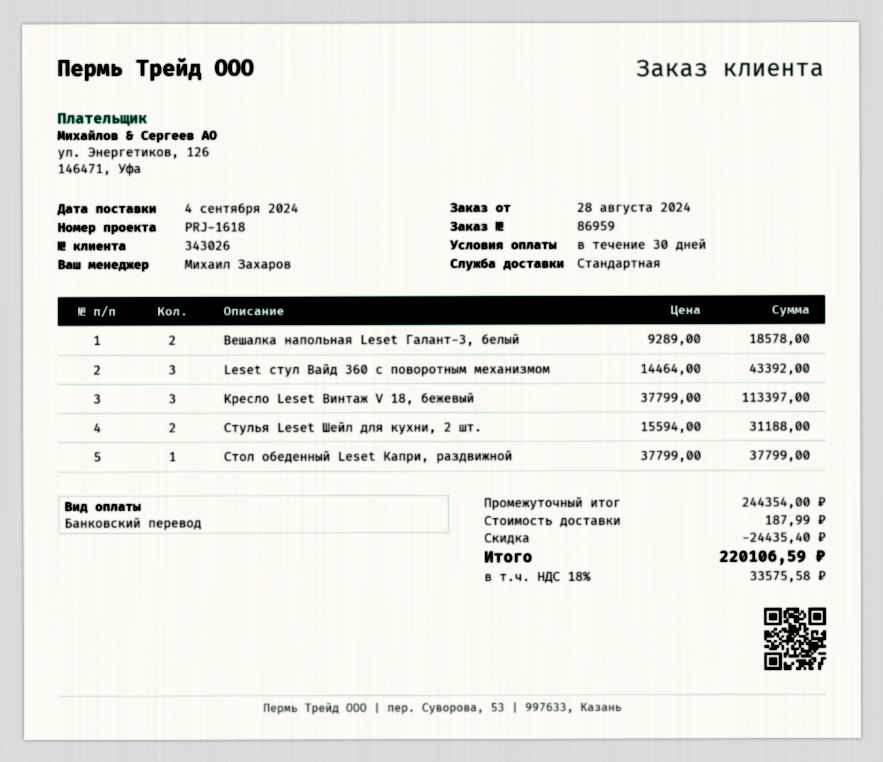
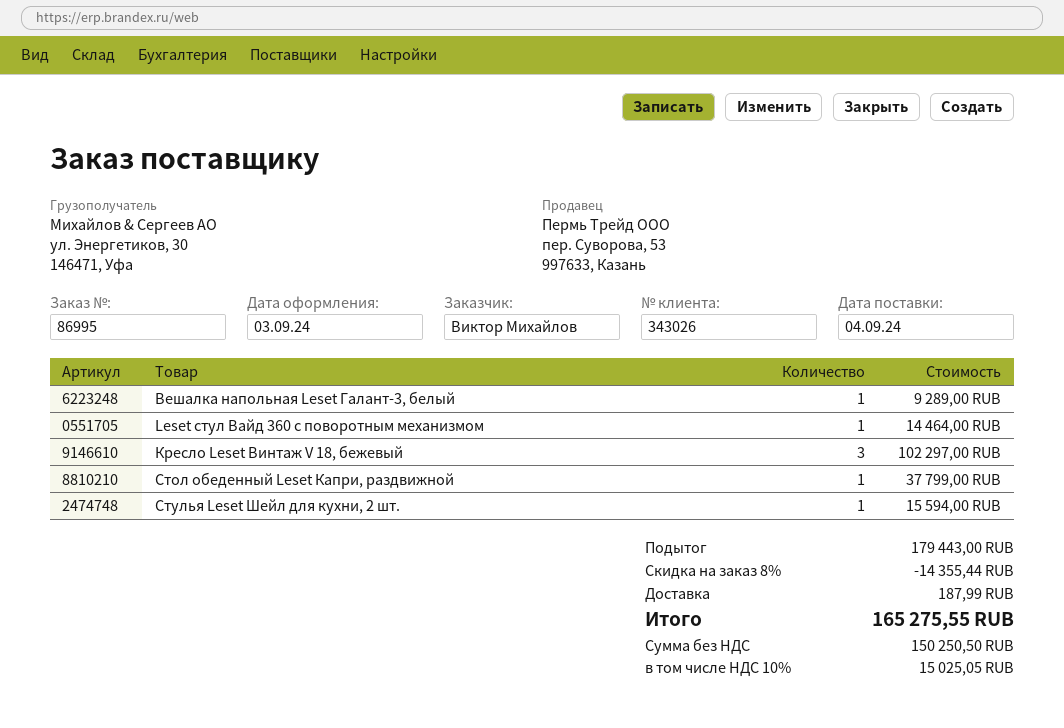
order number: 86959 -> 86995
order date: 2024-08-28 -> 2024-09-03
Вешалка напольная Leset Галант-3, белый: 2 for 18578.00 -> 1 for 9289.00
Leset стул Вайд 360 с поворотным механизмом: 3 for 43392.00 -> 1 for 14464.00
Кресло Leset Винтаж V 18, бежевый: 3 for 113397.00 -> 3 for 102297.00
Стулья Leset Шейл для кухни, 2 шт.: 2 for 31188.00 -> 1 for 15594.00
subtotal: 244354.00 -> 179443.00
discount: 24435.40 -> 14355.44
tax: 18% = 33575.58 -> 10% = 15025.05
total: 220106.59 -> 165275.55

